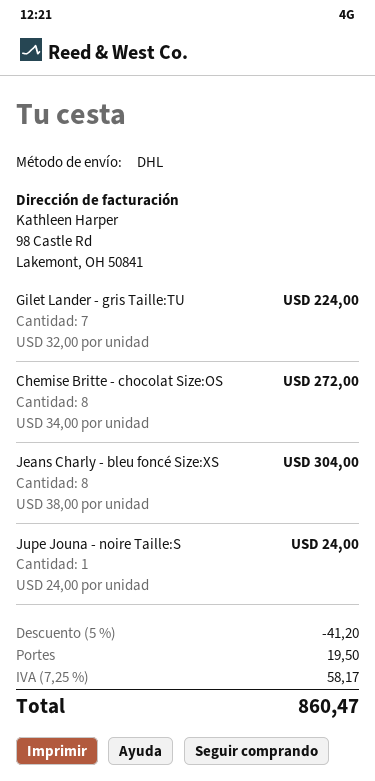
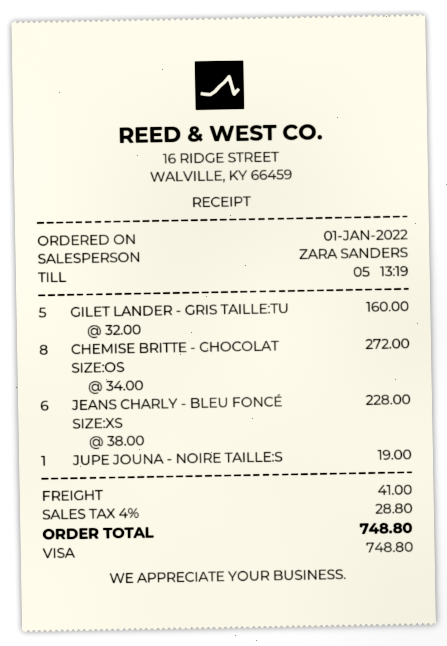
Gilet Lander - gris Taille:TU: 7 x 32.00 = 224.00 -> 5 x 32.00 = 160.00
Jeans Charly - bleu foncé Size:XS: 8 x 38.00 = 304.00 -> 6 x 38.00 = 228.00
Jupe Jouna - noire Taille:S: 1 x 24.00 = 24.00 -> 1 x 19.00 = 19.00
discount: 5% = 41.20 -> none
shipping: 19.50 -> 41.00
tax: 7.25% = 58.17 -> 4% = 28.80
total: 860.47 -> 748.80

